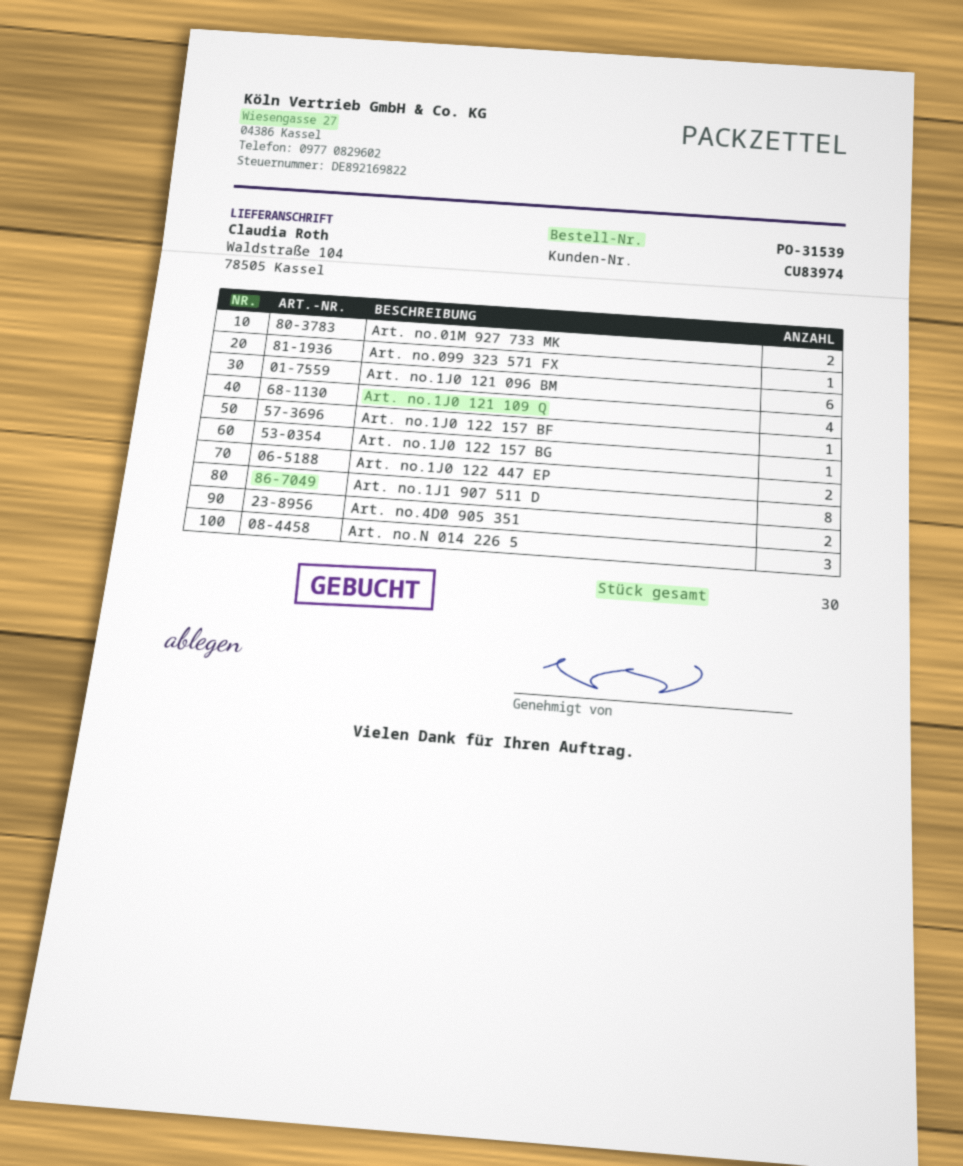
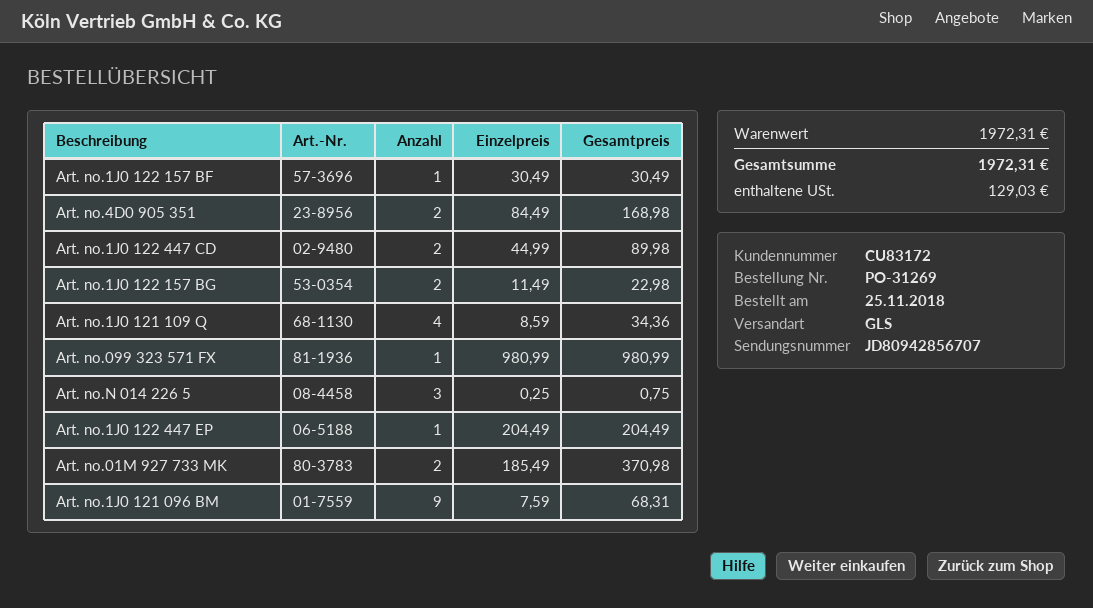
order number: PO-31539 -> PO-31269
customer number: CU83974 -> CU83172
Art. no.1J0 121 096 BM: 6 -> 9
Art. no.1J0 122 157 BG: 1 -> 2
Art. no.1J0 122 447 EP: 2 -> 1
Art. no.1J1 907 511 D: 8 -> none
Art. no.1J0 122 447 CD: none -> 2

